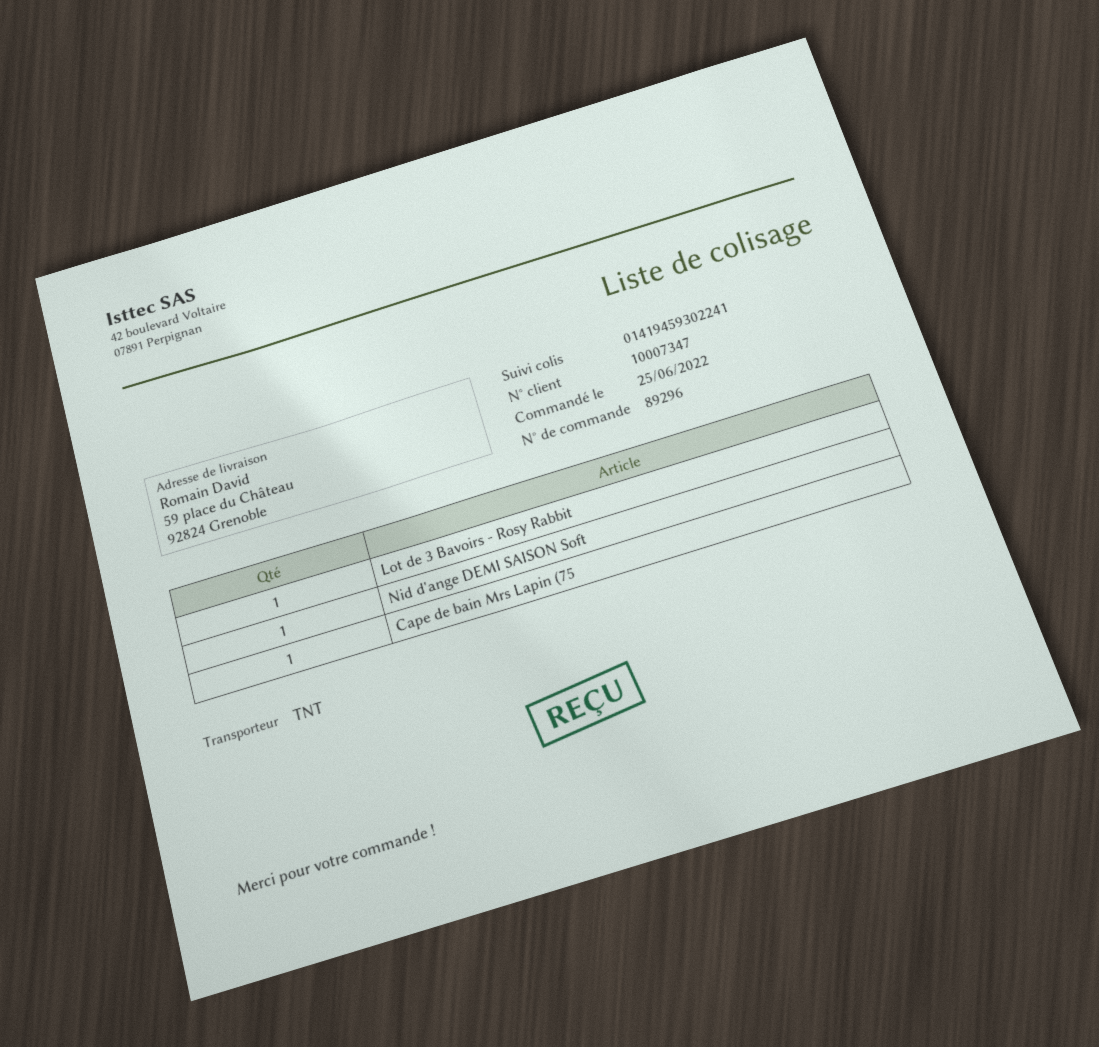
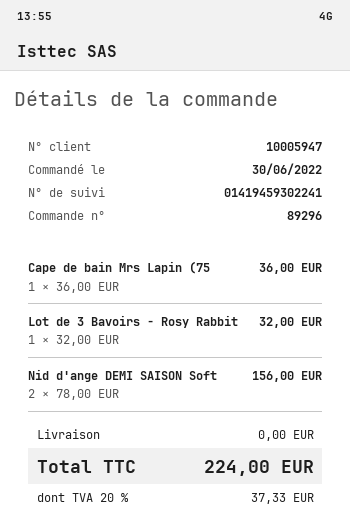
order date: 2022-06-25 -> 2022-06-30
customer number: 10007347 -> 10005947
Nid d'ange DEMI SAISON Soft: 1 -> 2

